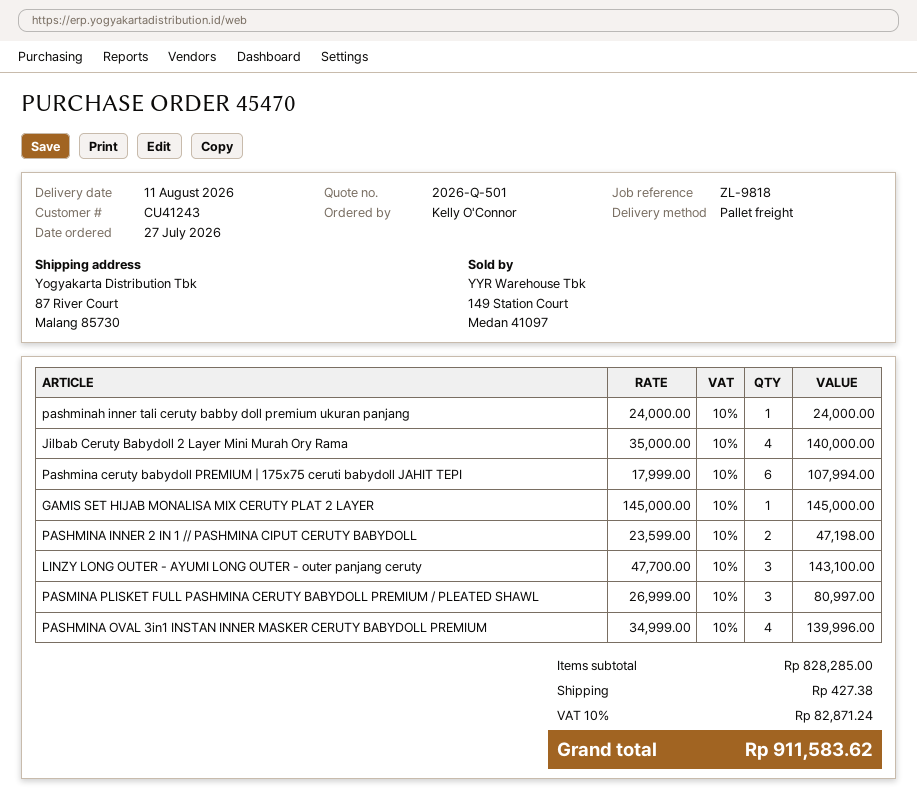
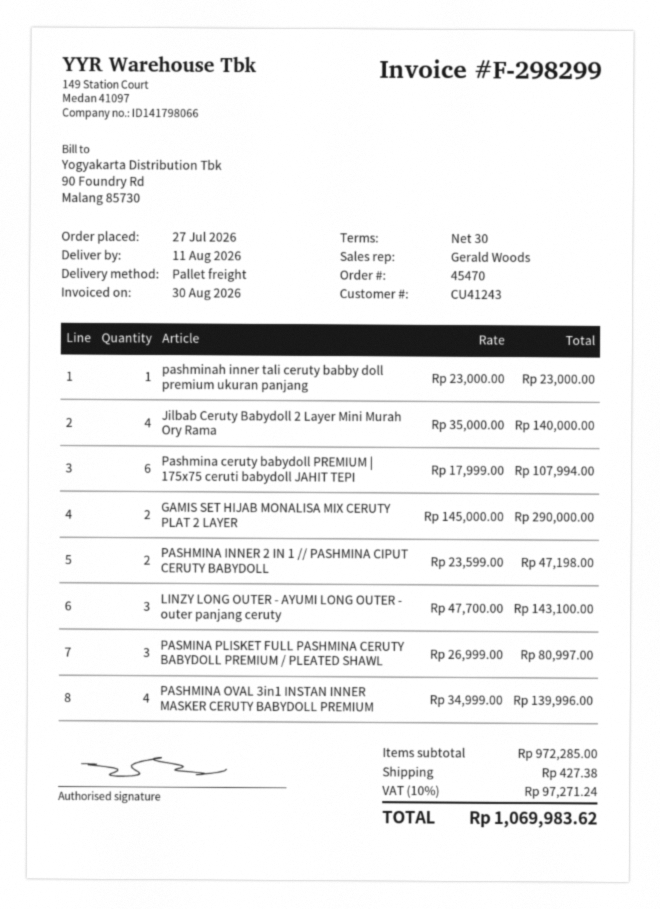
pashminah inner tali ceruty babby doll premium ukuran panjang: 1 x 24000.00 = 24000.00 -> 1 x 23000.00 = 23000.00
GAMIS SET HIJAB MONALISA MIX CERUTY PLAT 2 LAYER: 1 x 145000.00 = 145000.00 -> 2 x 145000.00 = 290000.00
subtotal: 828285.00 -> 972285.00
tax: 10% = 82871.24 -> 10% = 97271.24
total: 911583.62 -> 1069983.62

